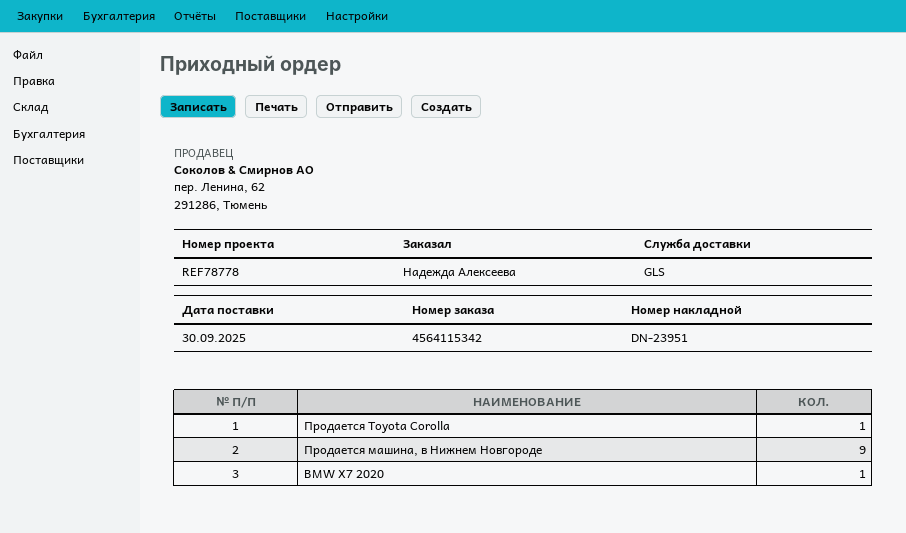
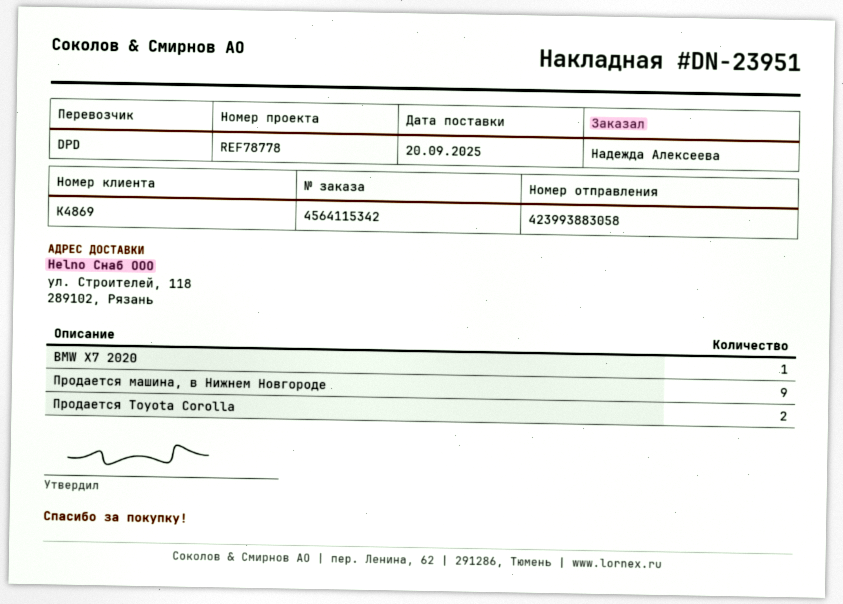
delivery date: 2025-09-30 -> 2025-09-20
shipping method: GLS -> DPD
Продается Toyota Corolla: 1 -> 2

